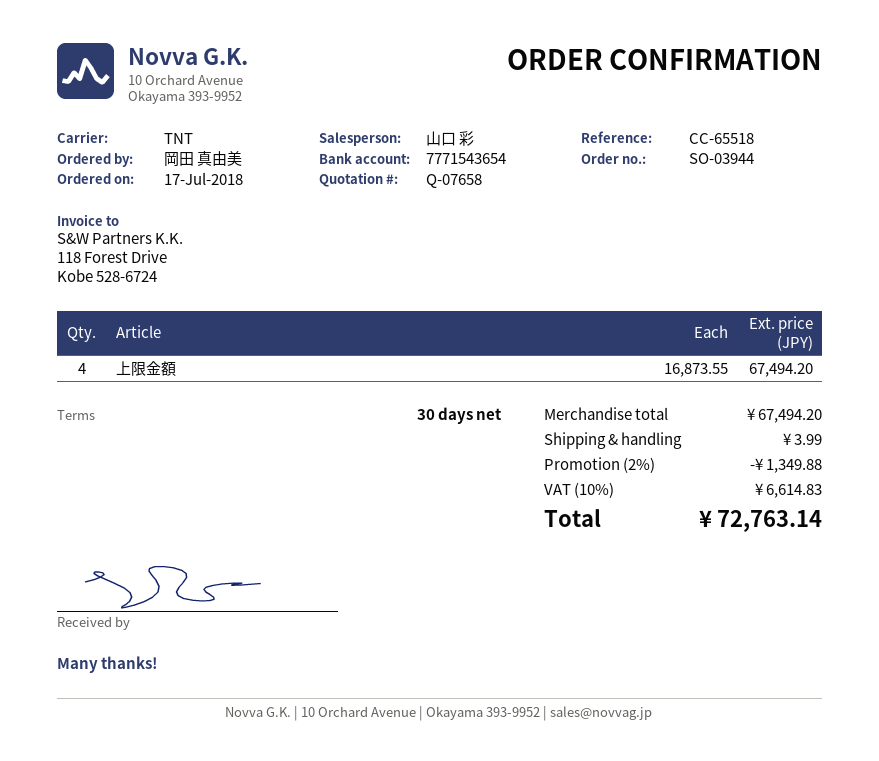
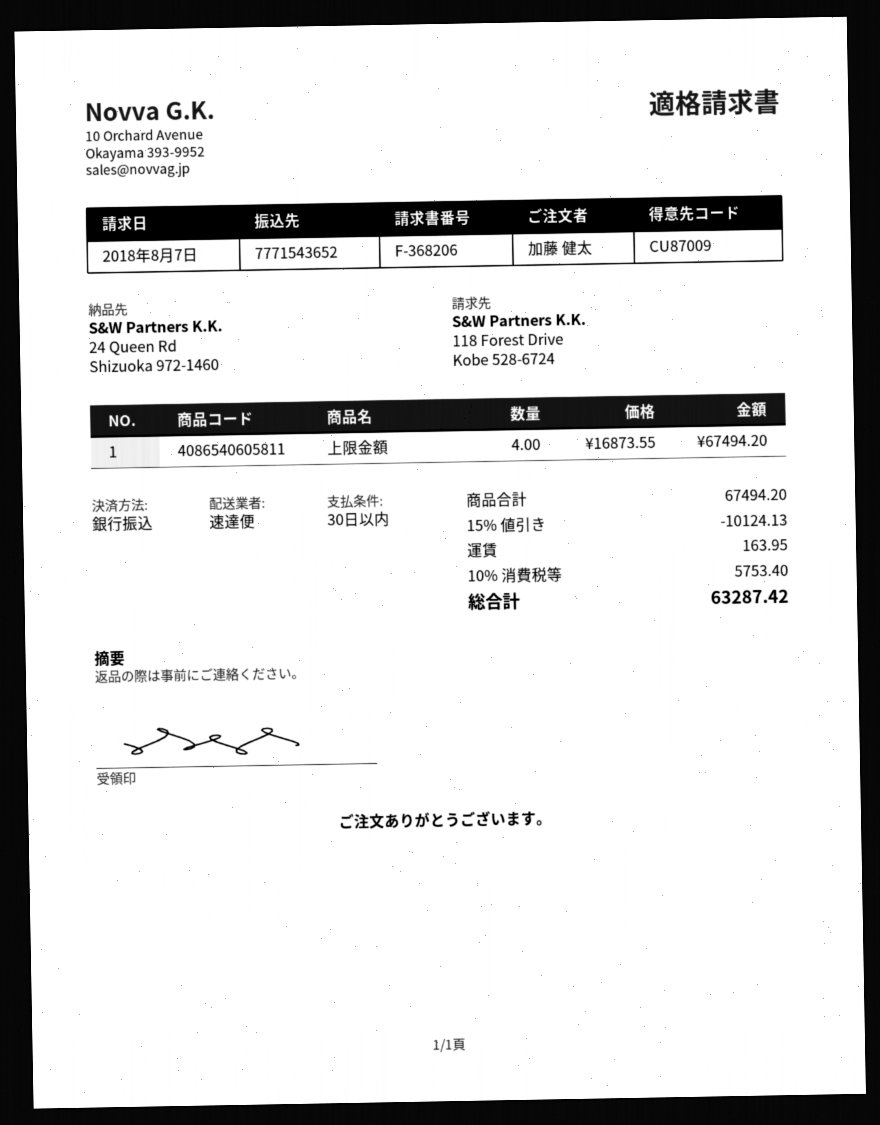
ordered by: 岡田 真由美 -> 加藤 健太
bank account: 7771543654 -> 7771543652
shipping method: TNT -> express
discount: 2% = 1349.88 -> 15% = 10124.13
shipping: 3.99 -> 163.95
tax: 10% = 6614.83 -> 10% = 5753.40
total: 72763.14 -> 63287.42

